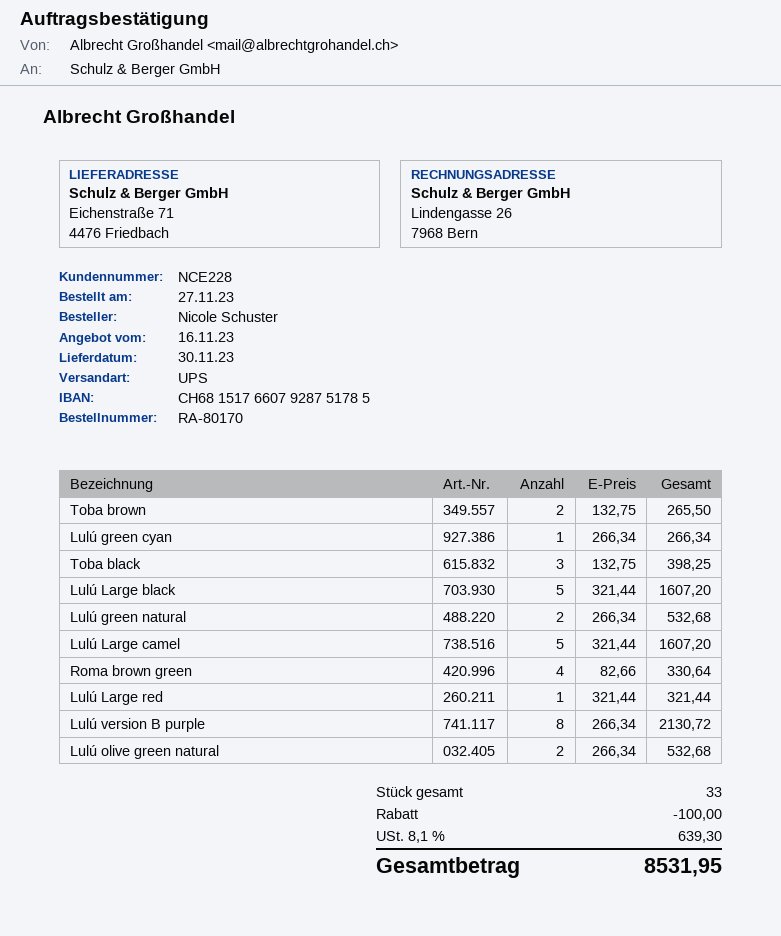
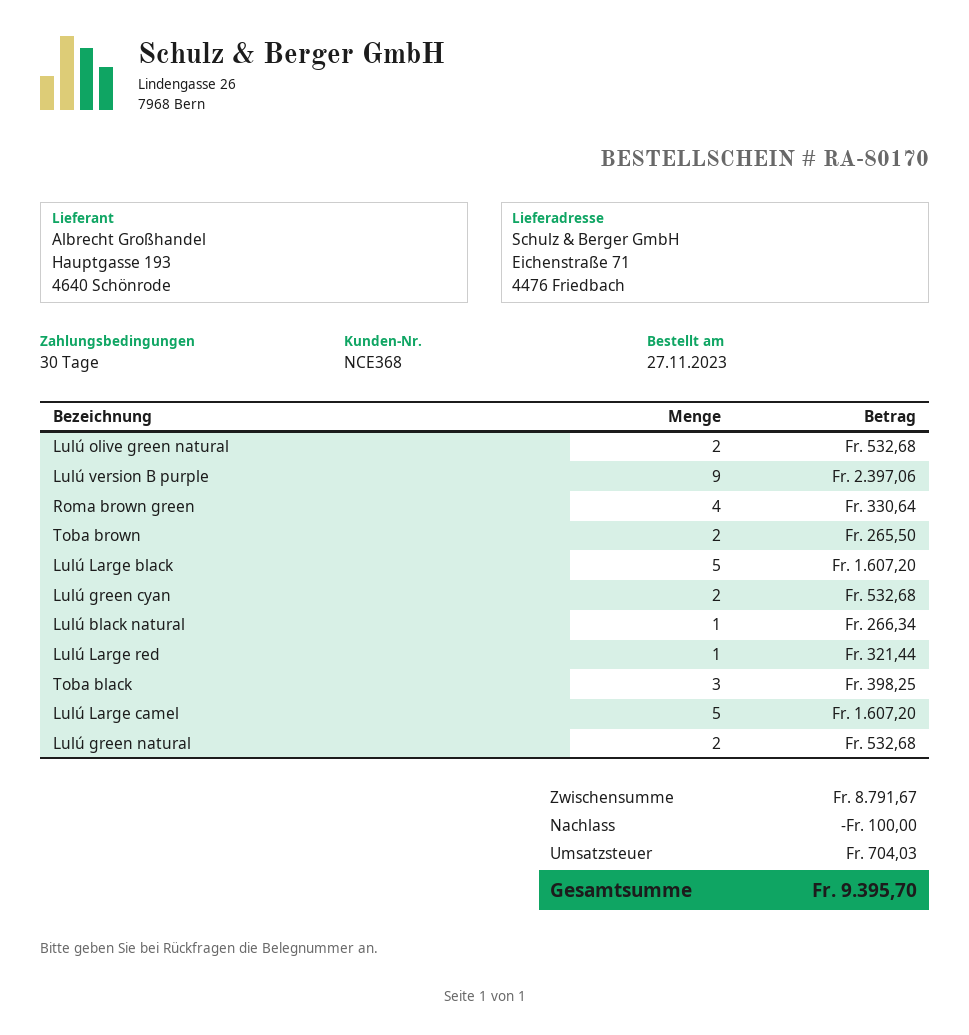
customer number: NCE228 -> NCE368
Lulú green cyan: 1 for 266.34 -> 2 for 532.68
Lulú version B purple: 8 for 2130.72 -> 9 for 2397.06
Lulú black natural: none -> 1 for 266.34
tax: 639.30 -> 704.03
total: 8531.95 -> 9395.70

